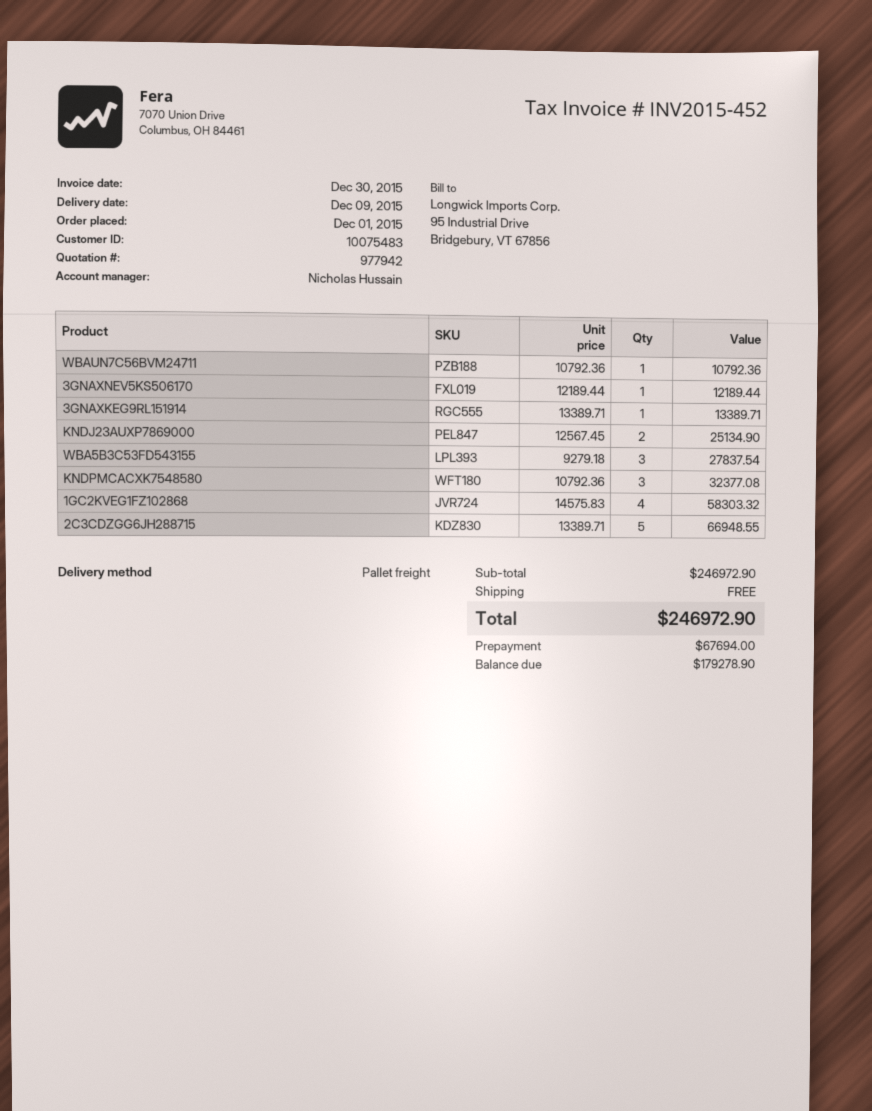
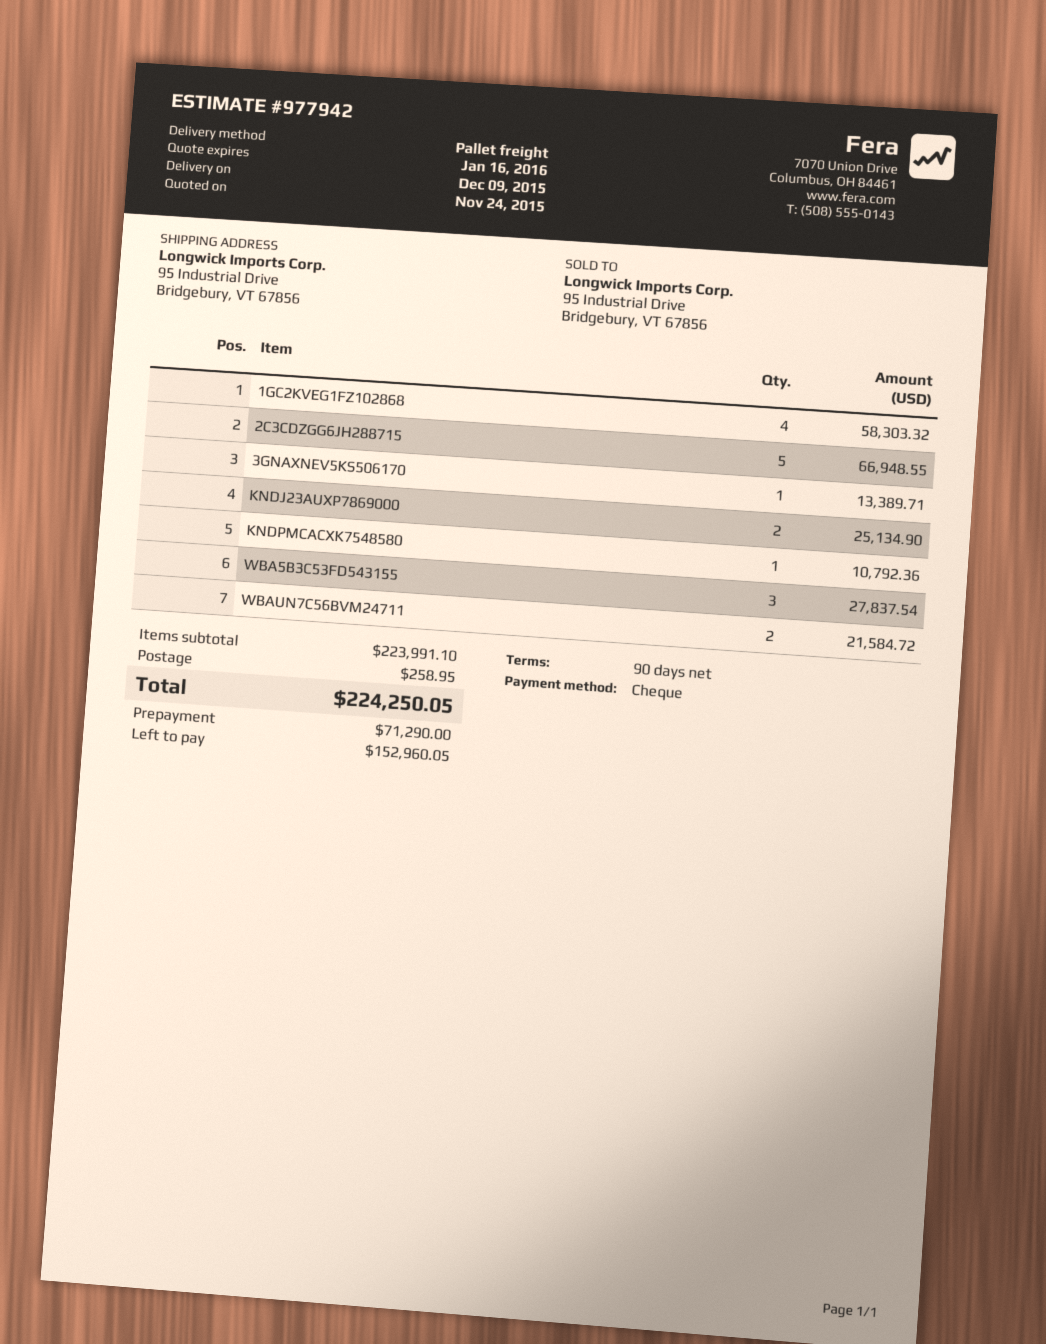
WBAUN7C56BVM24711: 1 for 10792.36 -> 2 for 21584.72
3GNAXNEV5KS506170: 1 for 12189.44 -> 1 for 13389.71
3GNAXKEG9RL151914: 1 for 13389.71 -> none
KNDPMCACXK7548580: 3 for 32377.08 -> 1 for 10792.36
subtotal: 246972.90 -> 223991.10
shipping: 0.00 -> 258.95
total: 246972.90 -> 224250.05
deposit: 67694.00 -> 71290.00
balance: 179278.90 -> 152960.05

